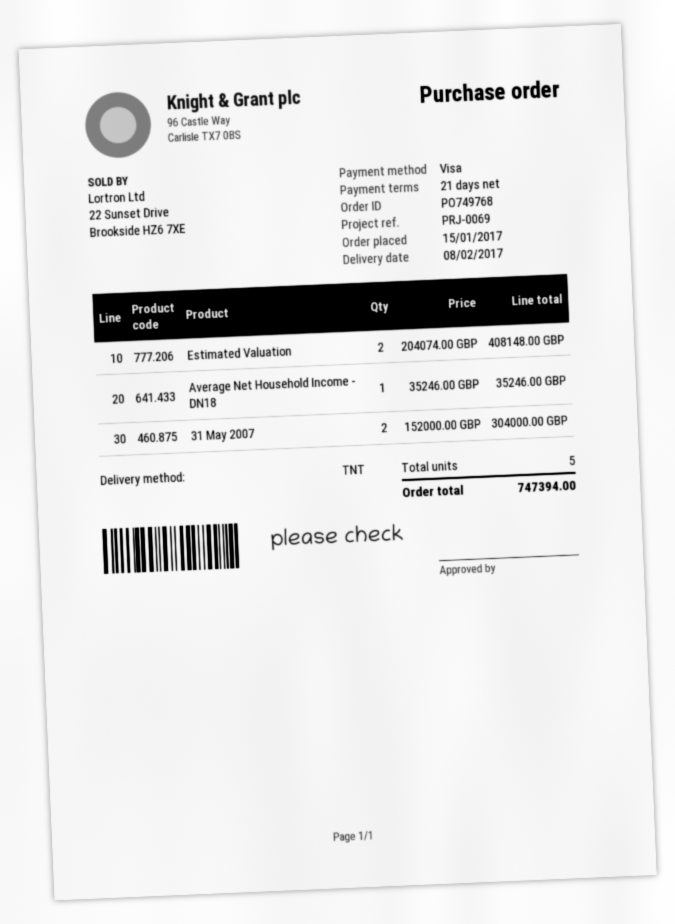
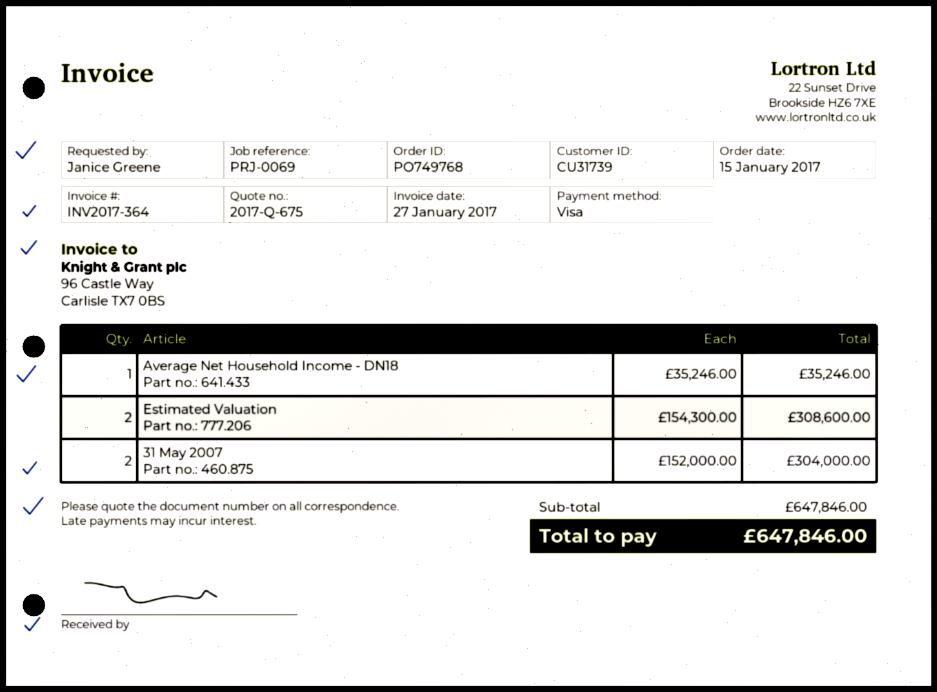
Estimated Valuation: 2 x 204074.00 = 408148.00 -> 2 x 154300.00 = 308600.00
total: 747394.00 -> 647846.00

